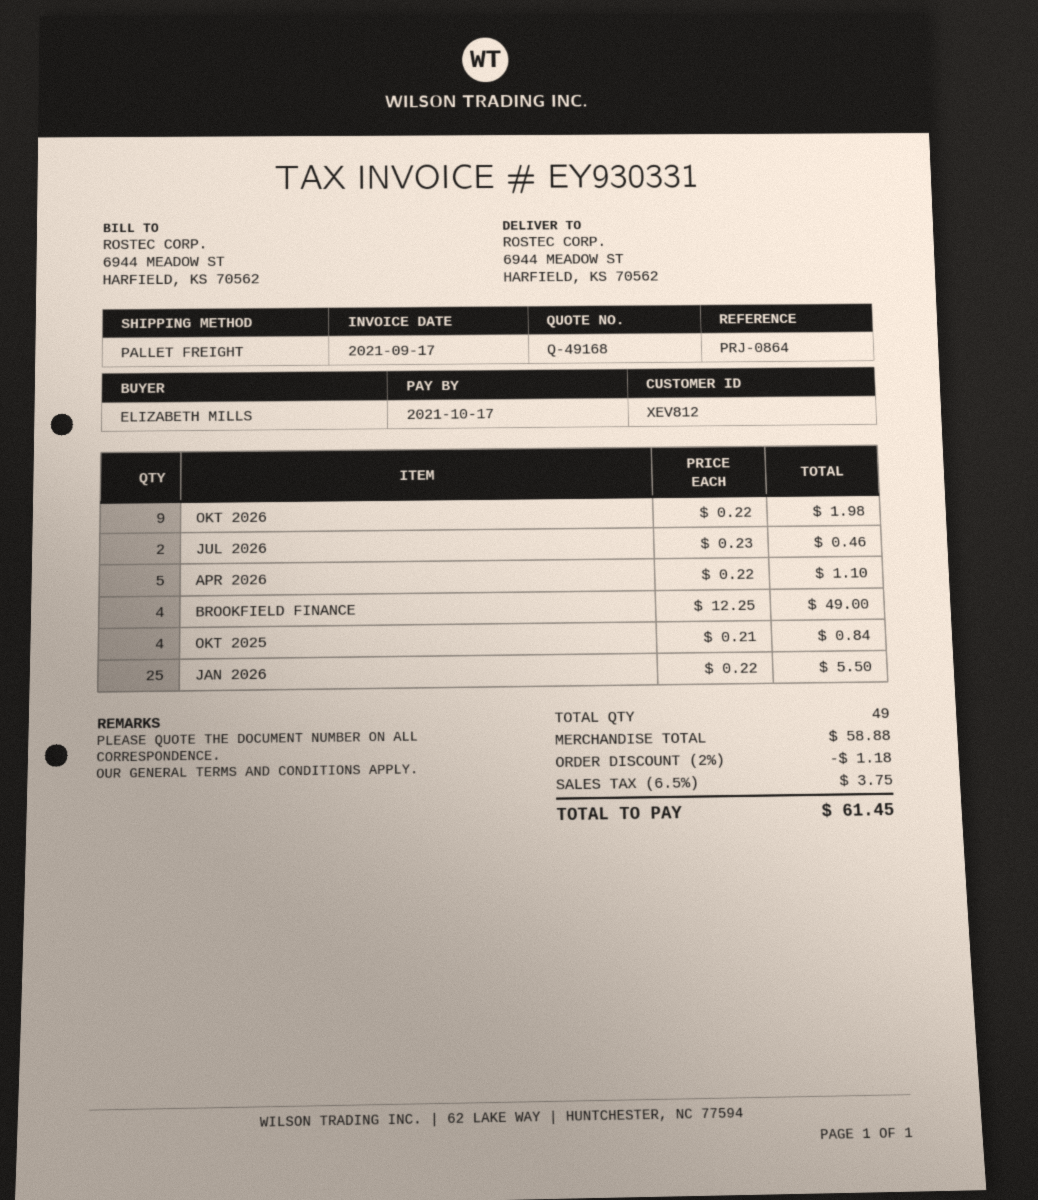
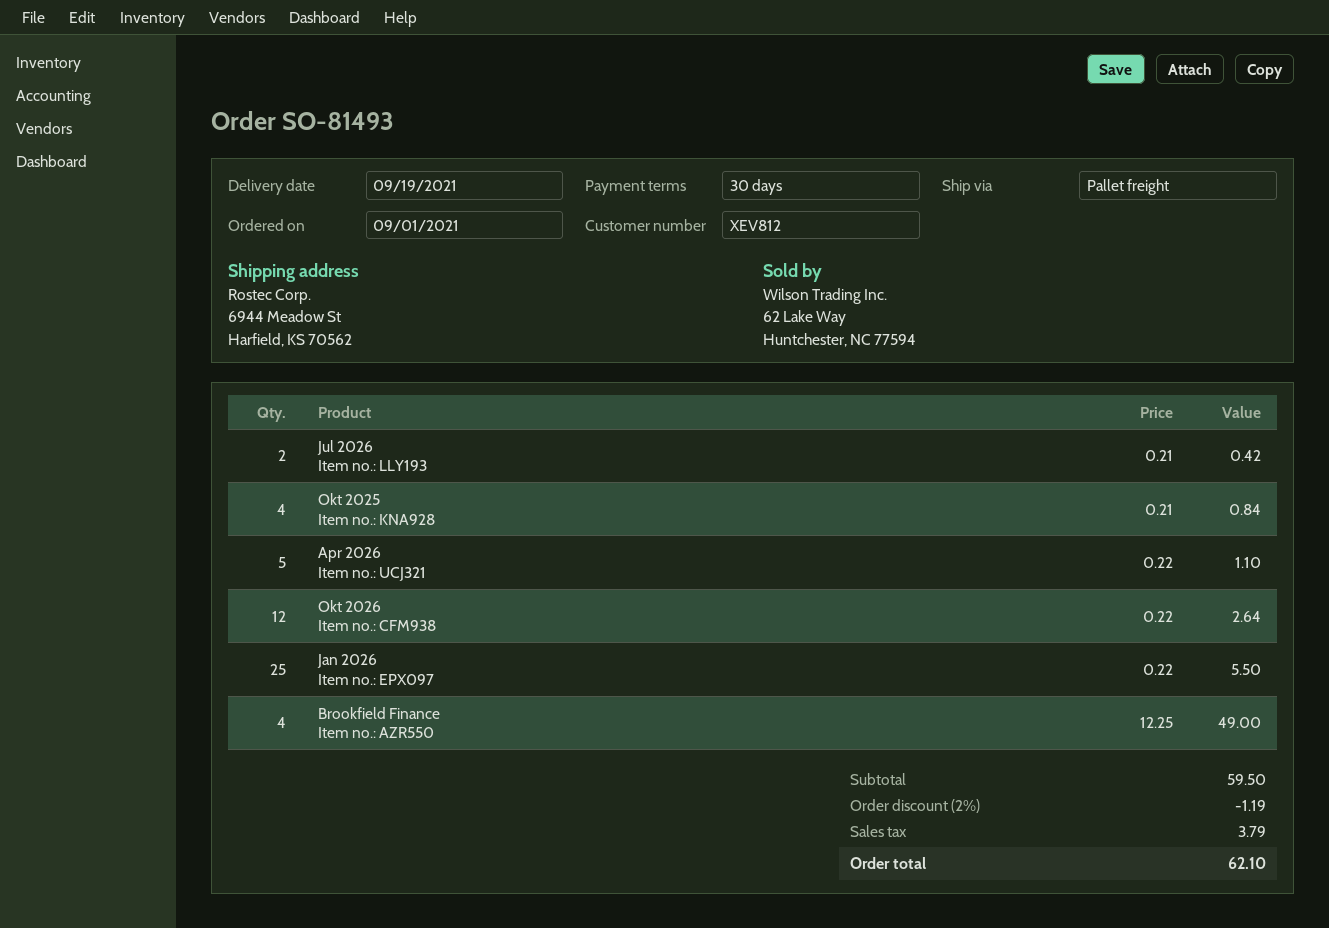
OKT 2026: 9 x 0.22 = 1.98 -> 12 x 0.22 = 2.64
JUL 2026: 2 x 0.23 = 0.46 -> 2 x 0.21 = 0.42
subtotal: 58.88 -> 59.50
discount: 2% = 1.18 -> 2% = 1.19
tax: 3.75 -> 3.79
total: 61.45 -> 62.10

